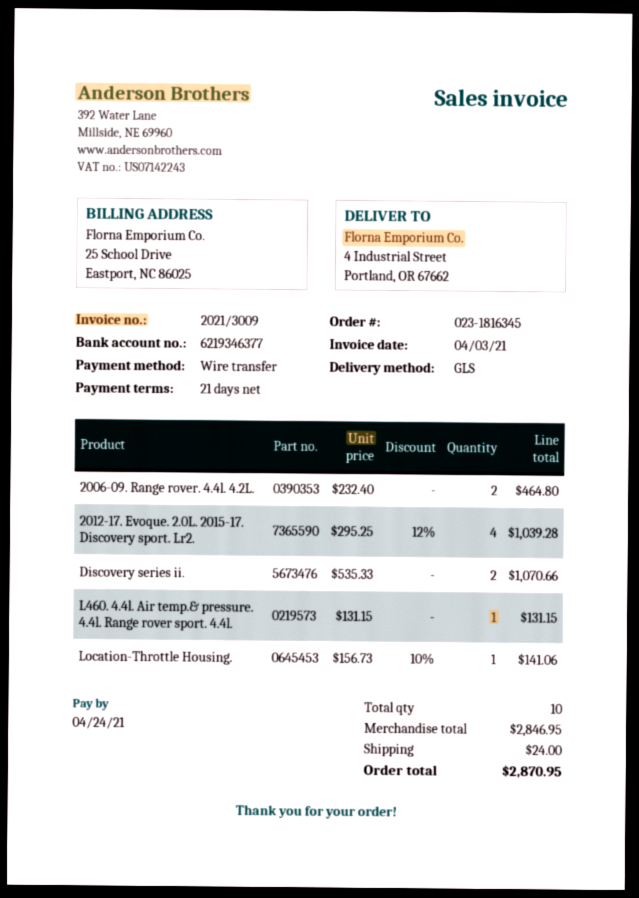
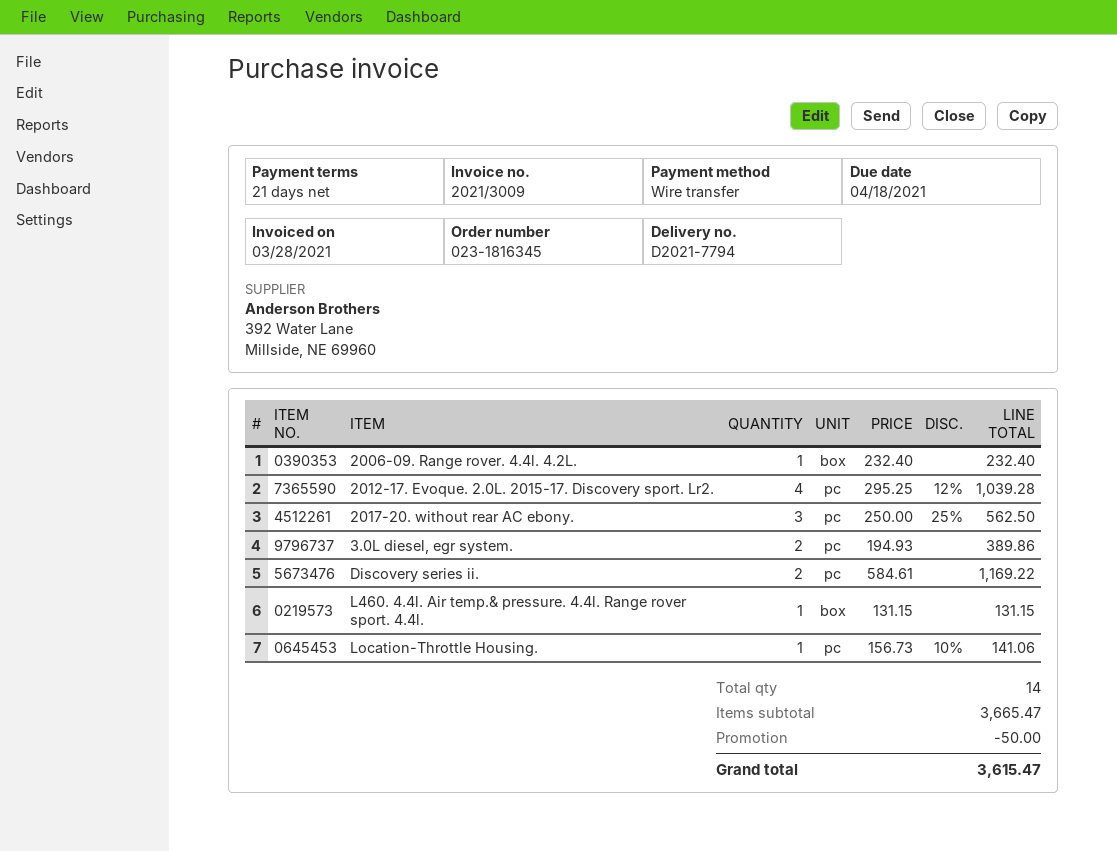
invoice date: 2021-04-03 -> 2021-03-28
due date: 2021-04-24 -> 2021-04-18
2006-09. Range rover. 4.4l. 4.2L.: 2 x 232.40 = 464.80 -> 1 x 232.40 = 232.40
Discovery series ii.: 2 x 535.33 = 1070.66 -> 2 x 584.61 = 1169.22
2017-20. without rear AC ebony.: none -> 3 x 250.00 - 25% = 562.50
3.0L diesel, egr system.: none -> 2 x 194.93 = 389.86
total quantity: 10 -> 14
subtotal: 2846.95 -> 3665.47
discount: none -> 50.00
shipping: 24.00 -> none
total: 2870.95 -> 3615.47

